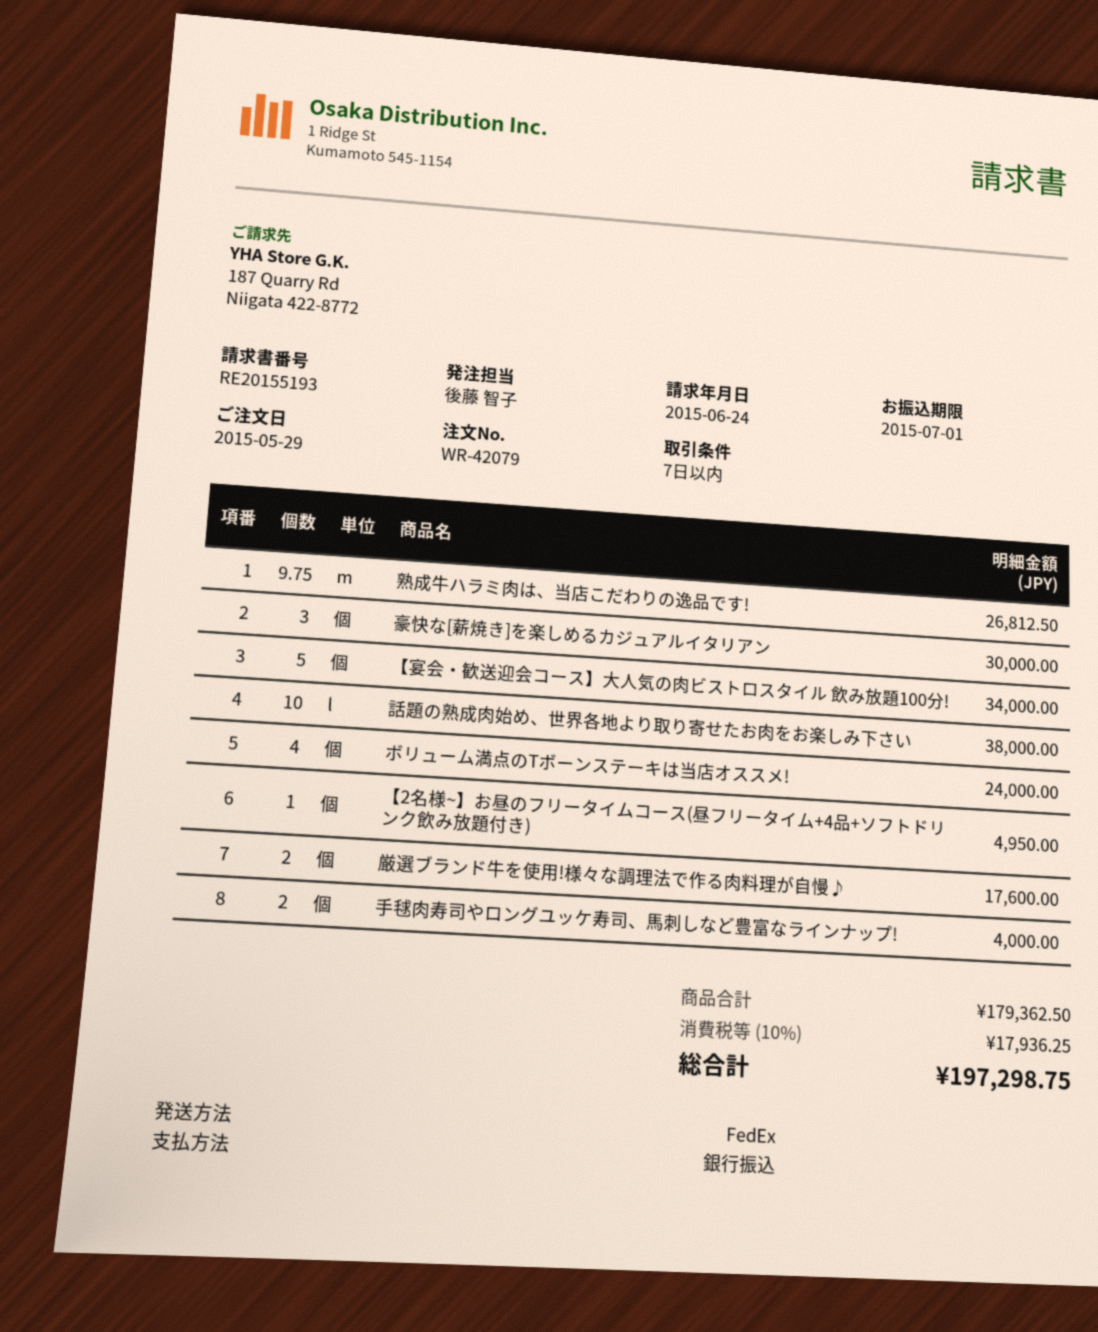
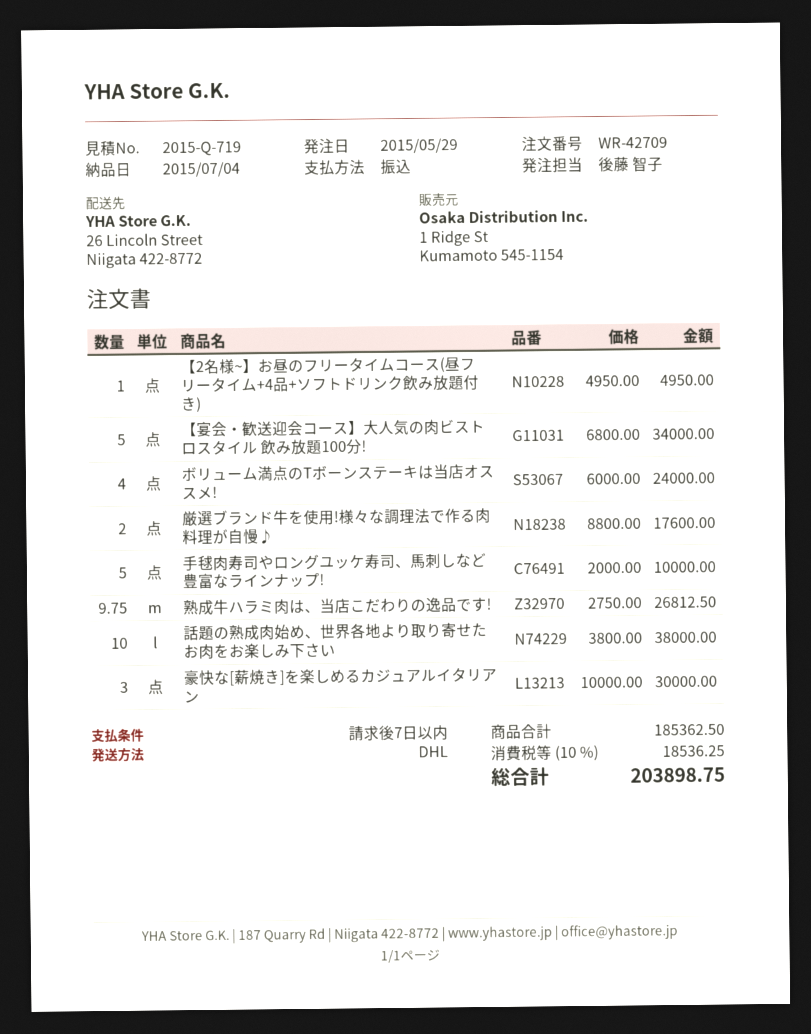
order number: WR-42079 -> WR-42709
shipping method: FedEx -> DHL
手毬肉寿司やロングユッケ寿司、馬刺しなど豊富なラインナップ!: 2 for 4000.00 -> 5 for 10000.00
subtotal: 179362.50 -> 185362.50
tax: 10% = 17936.25 -> 10% = 18536.25
total: 197298.75 -> 203898.75

